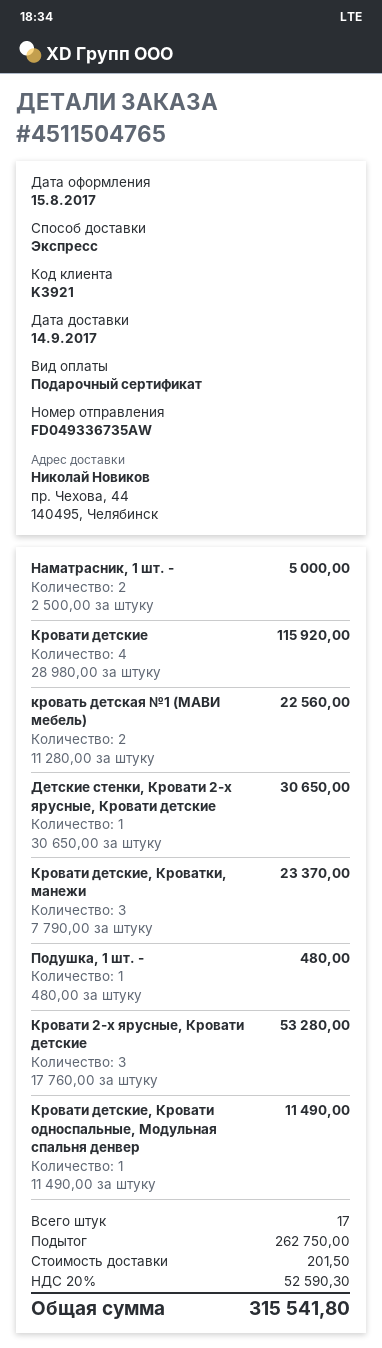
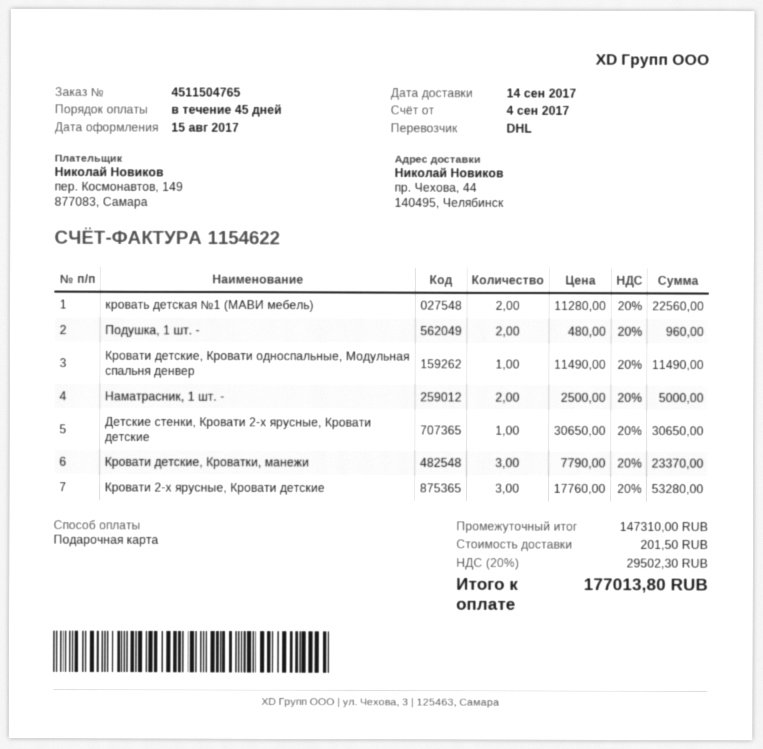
shipping method: express -> DHL
Кровати детские: 4 x 28980.00 = 115920.00 -> none
Подушка, 1 шт. -: 1 x 480.00 = 480.00 -> 2 x 480.00 = 960.00
subtotal: 262750.00 -> 147310.00
tax: 20% = 52590.30 -> 20% = 29502.30
total: 315541.80 -> 177013.80

